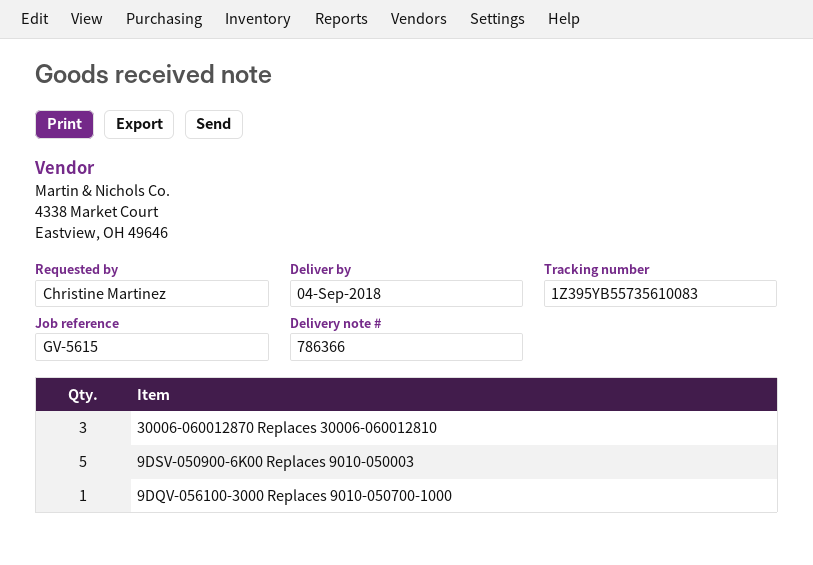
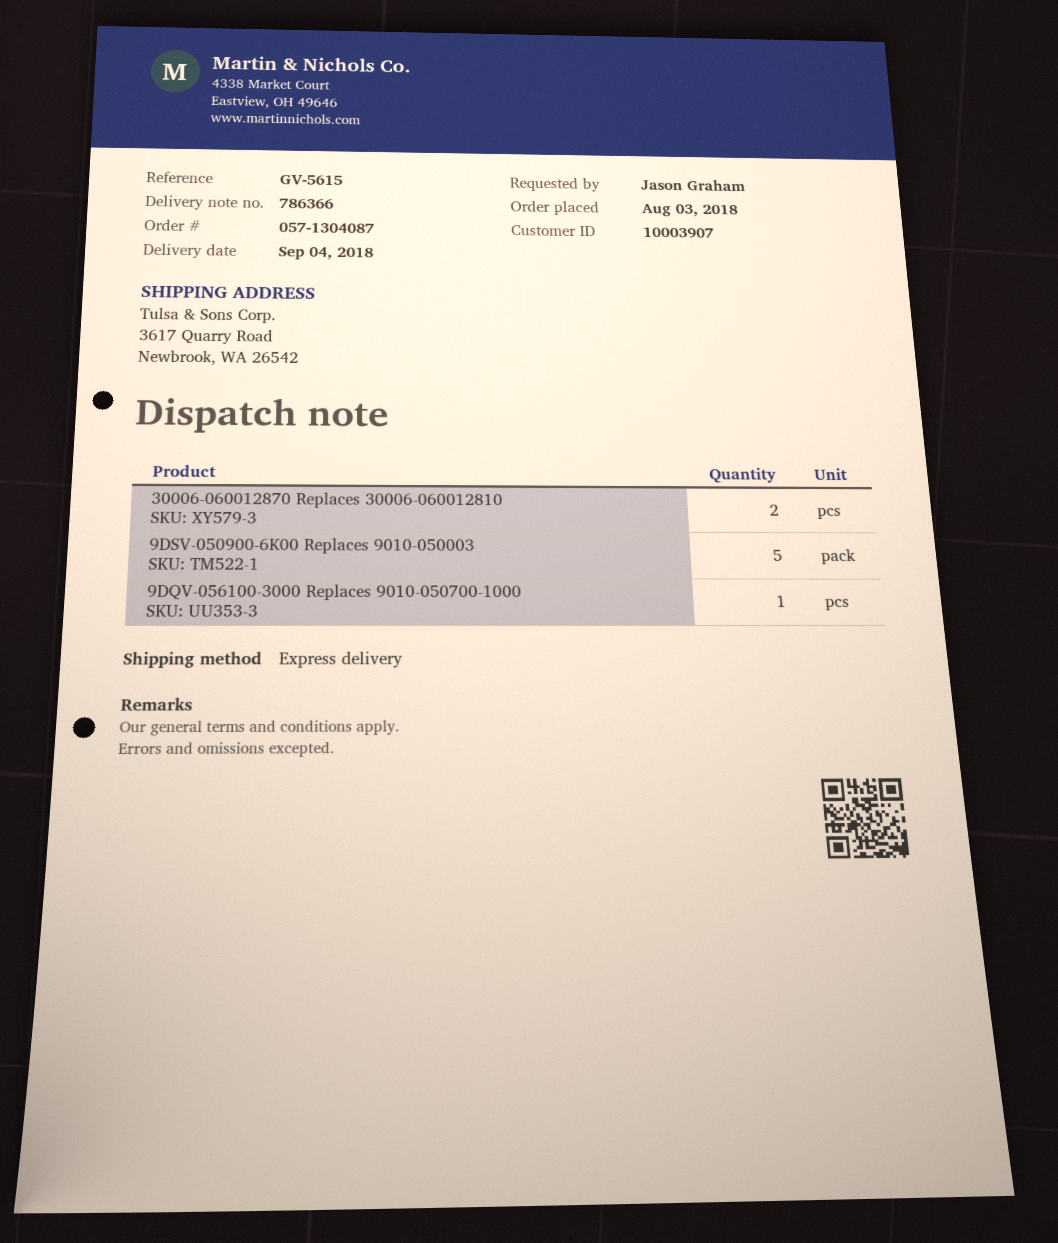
ordered by: Christine Martinez -> Jason Graham
30006-060012870 Replaces 30006-060012810: 3 -> 2

